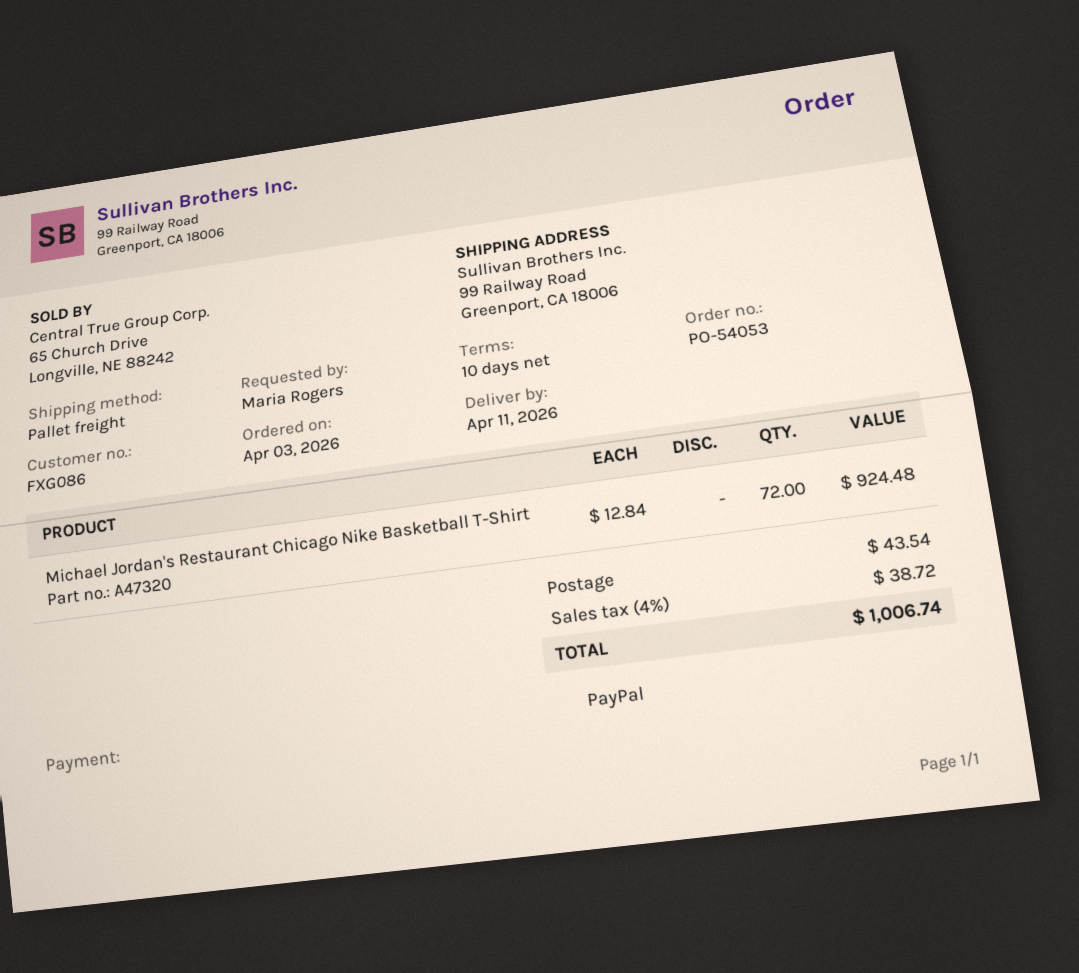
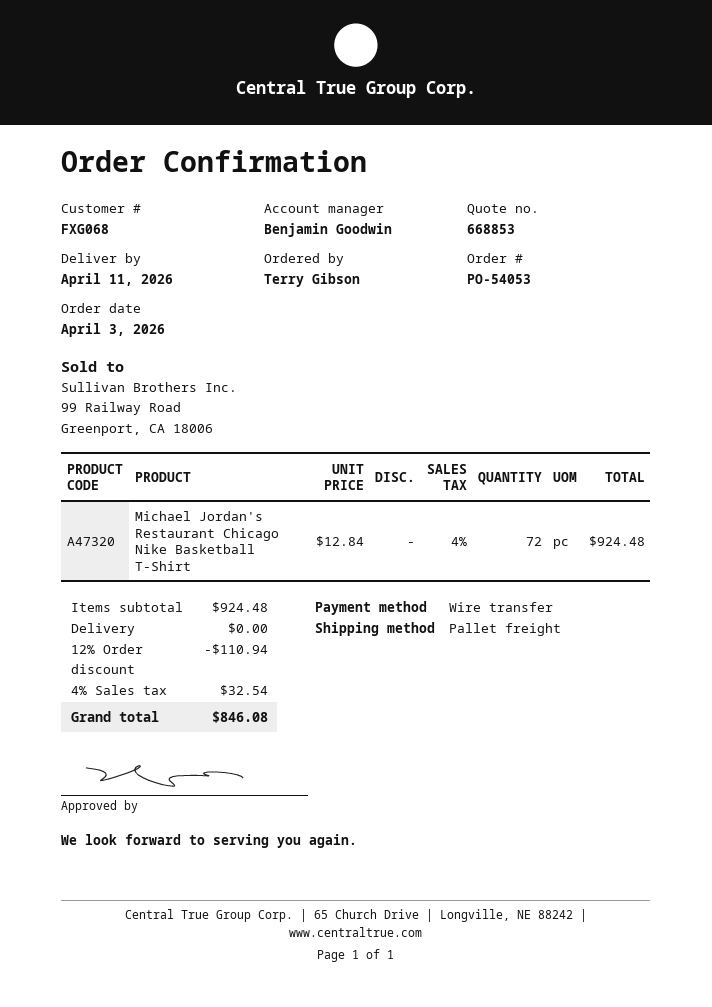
customer number: FXG086 -> FXG068
ordered by: Maria Rogers -> Terry Gibson
payment method: PayPal -> bank transfer
discount: none -> 12% = 110.94
shipping: 43.54 -> 0.00
tax: 4% = 38.72 -> 4% = 32.54
total: 1006.74 -> 846.08

